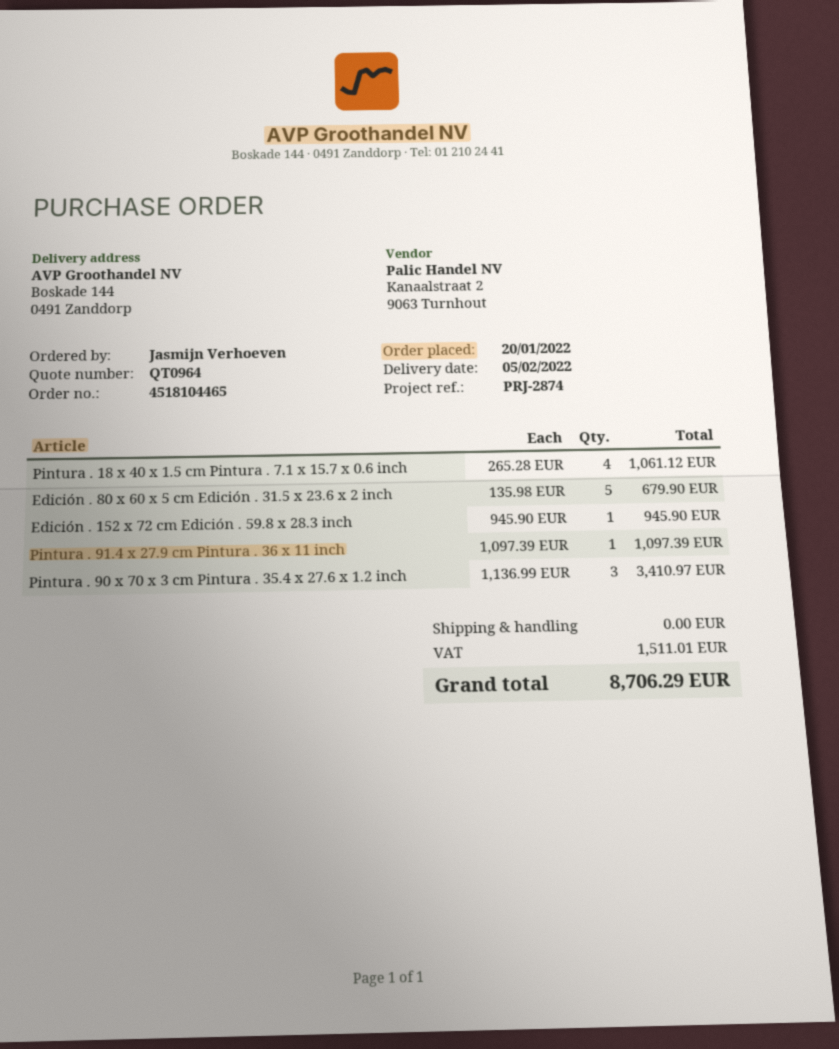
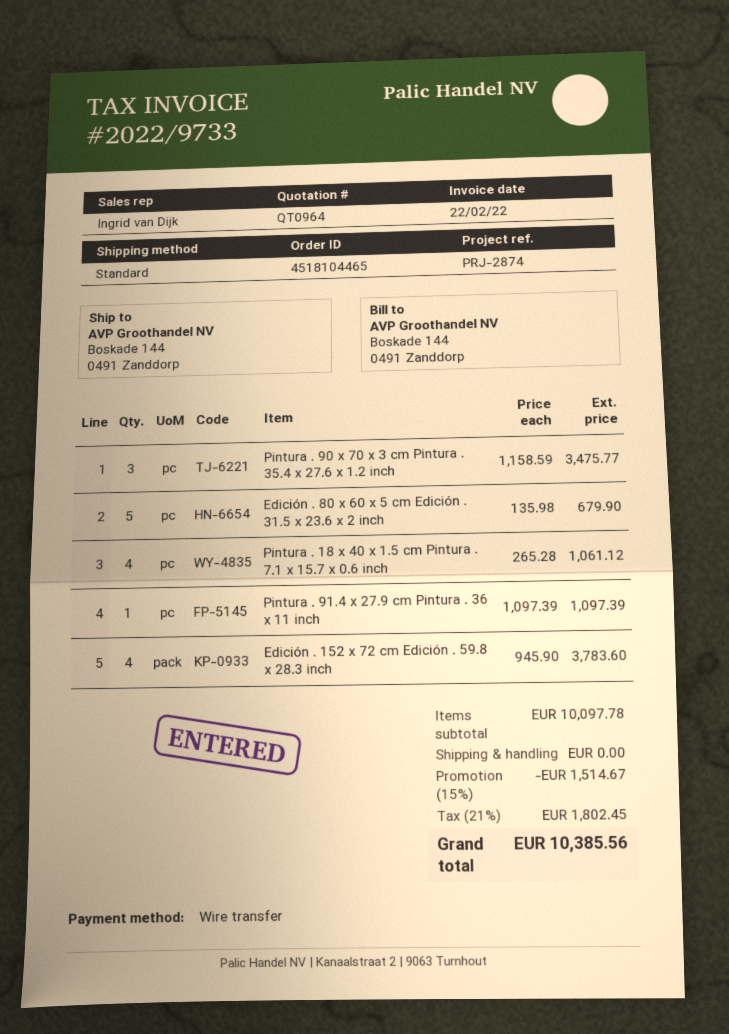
Edición . 152 x 72 cm Edición . 59.8 x 28.3 inch: 1 x 945.90 = 945.90 -> 4 x 945.90 = 3783.60
Pintura . 90 x 70 x 3 cm Pintura . 35.4 x 27.6 x 1.2 inch: 3 x 1136.99 = 3410.97 -> 3 x 1158.59 = 3475.77
discount: none -> 15% = 1514.67
tax: 1511.01 -> 1802.45
total: 8706.29 -> 10385.56

